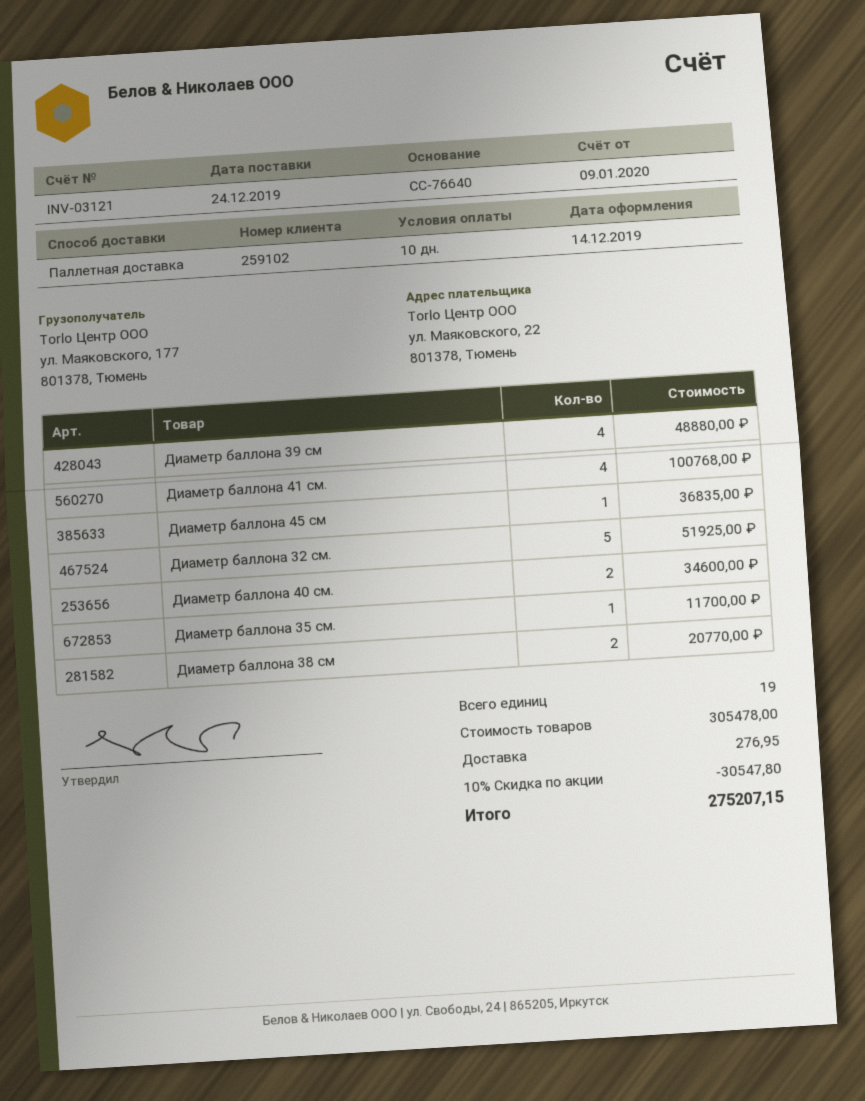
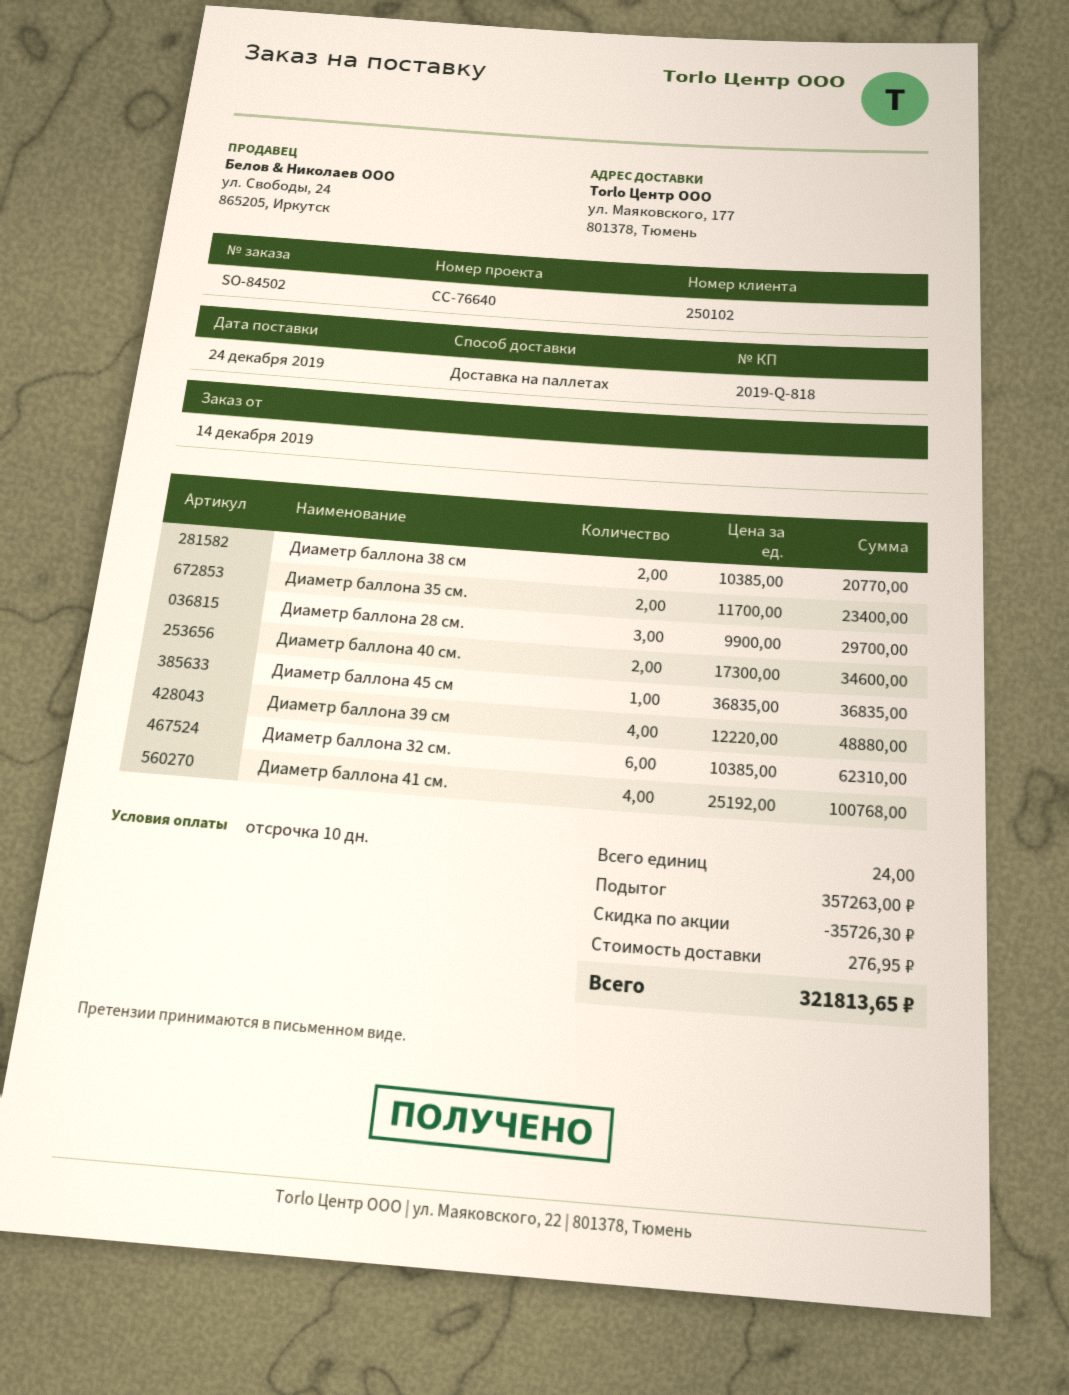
customer number: 259102 -> 250102
Диаметр баллона 32 см.: 5 for 51925.00 -> 6 for 62310.00
Диаметр баллона 35 см.: 1 for 11700.00 -> 2 for 23400.00
Диаметр баллона 28 см.: none -> 3 for 29700.00
total quantity: 19 -> 24
subtotal: 305478.00 -> 357263.00
discount: 30547.80 -> 35726.30
total: 275207.15 -> 321813.65

